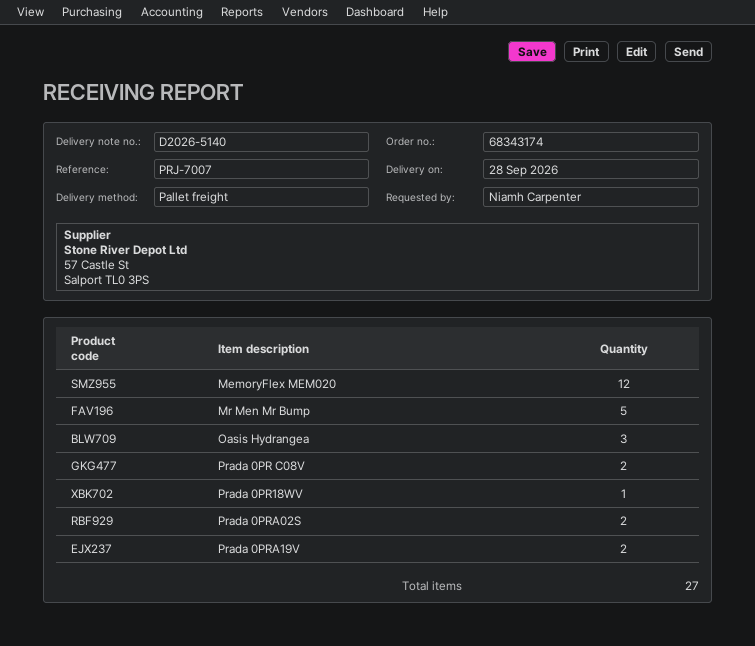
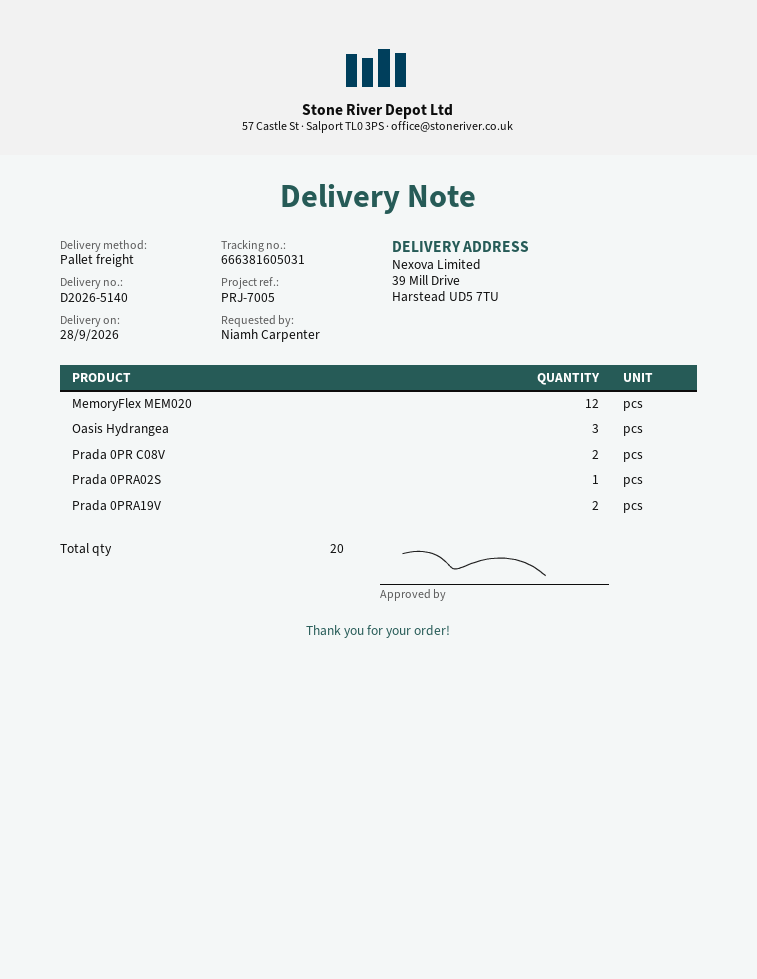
reference: PRJ-7007 -> PRJ-7005
Mr Men Mr Bump: 5 -> none
Prada 0PR18WV: 1 -> none
Prada 0PRA02S: 2 -> 1
total quantity: 27 -> 20

